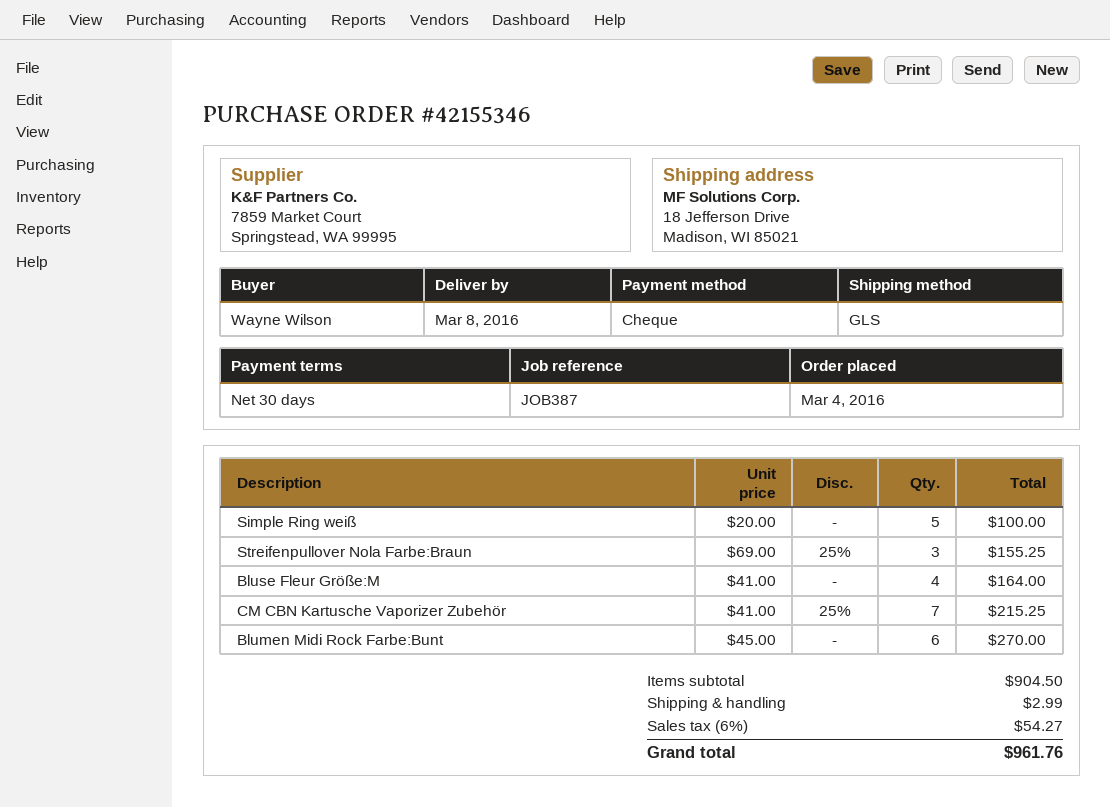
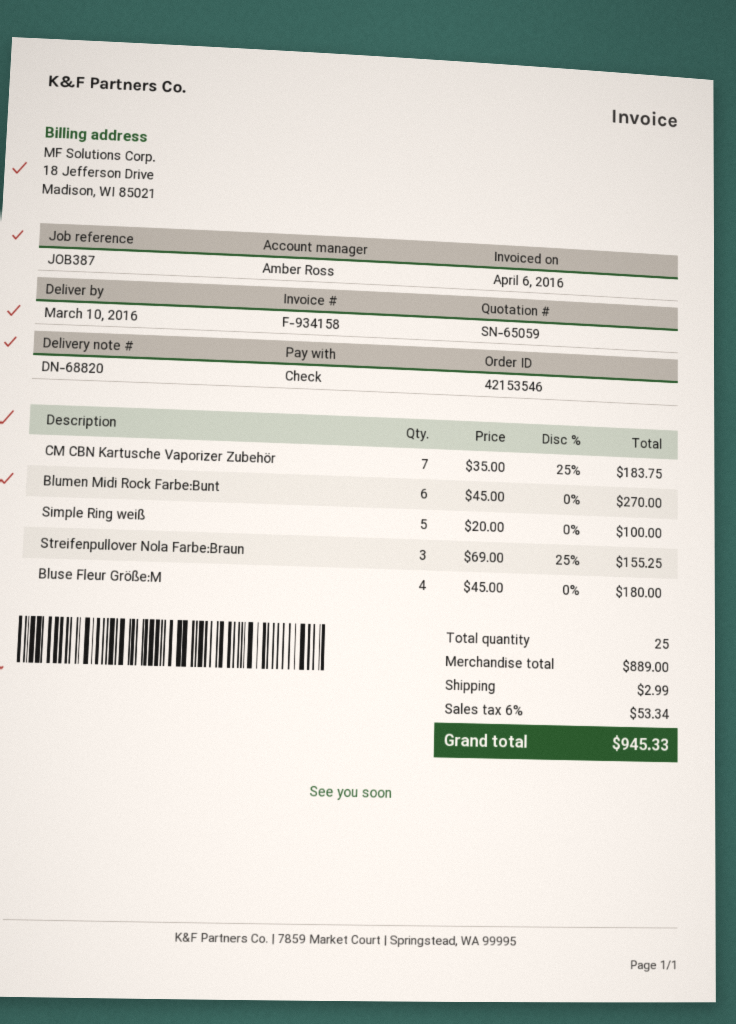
order number: 42155346 -> 42153546
delivery date: 2016-03-08 -> 2016-03-10
Bluse Fleur Größe:M: 4 x 41.00 = 164.00 -> 4 x 45.00 = 180.00
CM CBN Kartusche Vaporizer Zubehör: 7 x 41.00 - 25% = 215.25 -> 7 x 35.00 - 25% = 183.75
subtotal: 904.50 -> 889.00
tax: 6% = 54.27 -> 6% = 53.34
total: 961.76 -> 945.33

